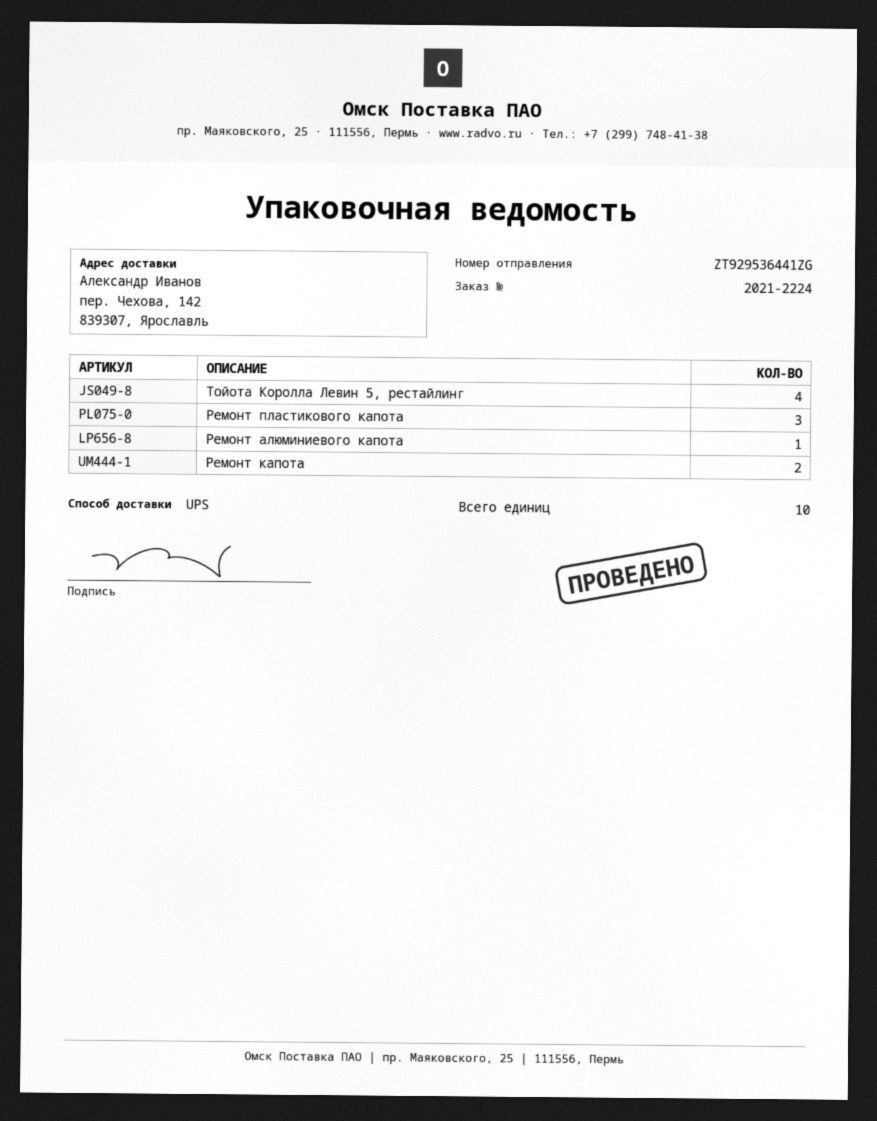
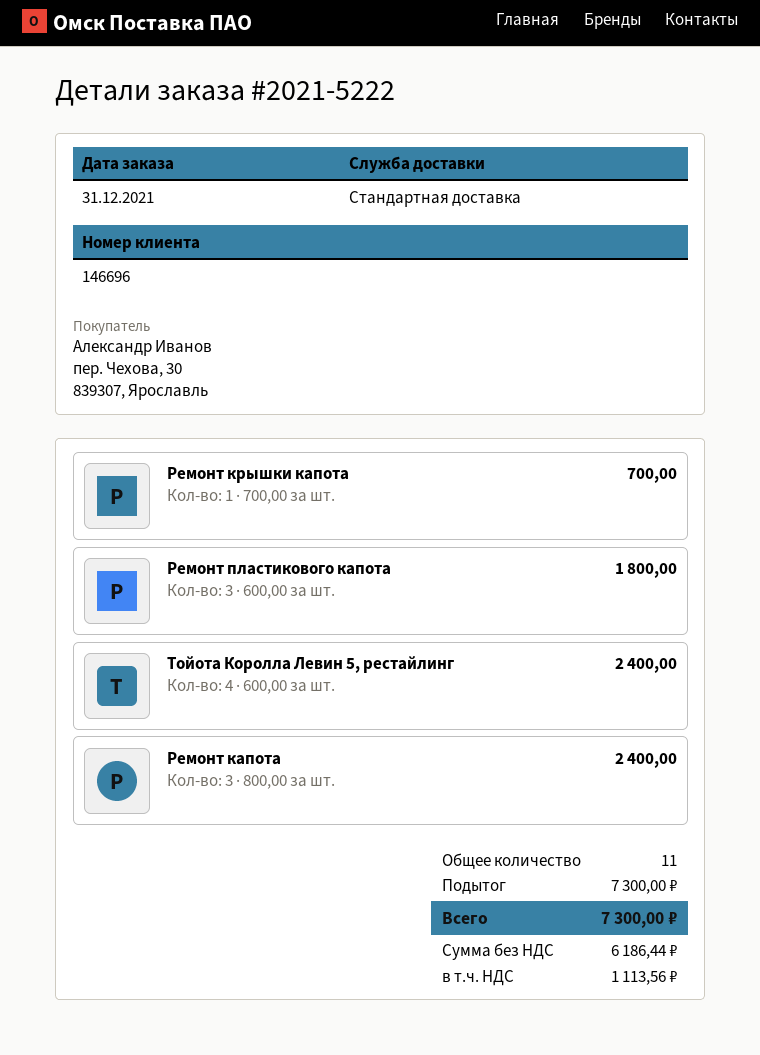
order number: 2021-2224 -> 2021-5222
shipping method: UPS -> standard
Ремонт алюминиевого капота: 1 -> none
Ремонт капота: 2 -> 3
Ремонт крышки капота: none -> 1
total quantity: 10 -> 11

